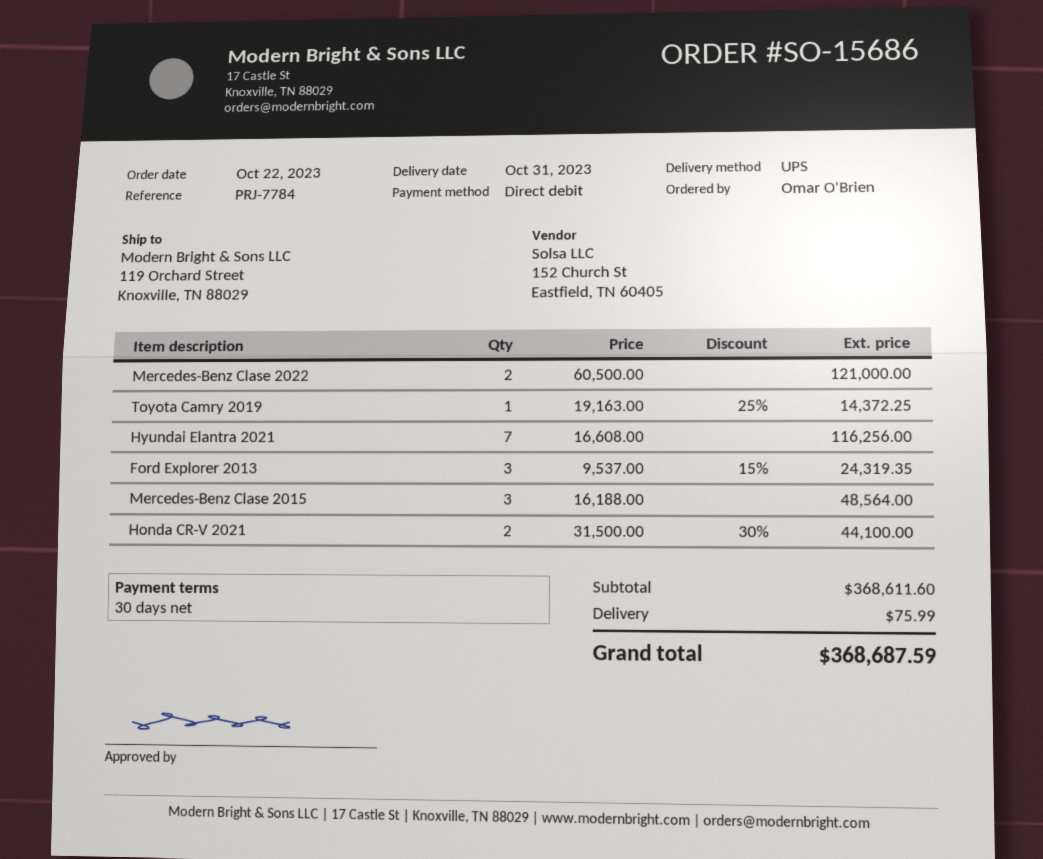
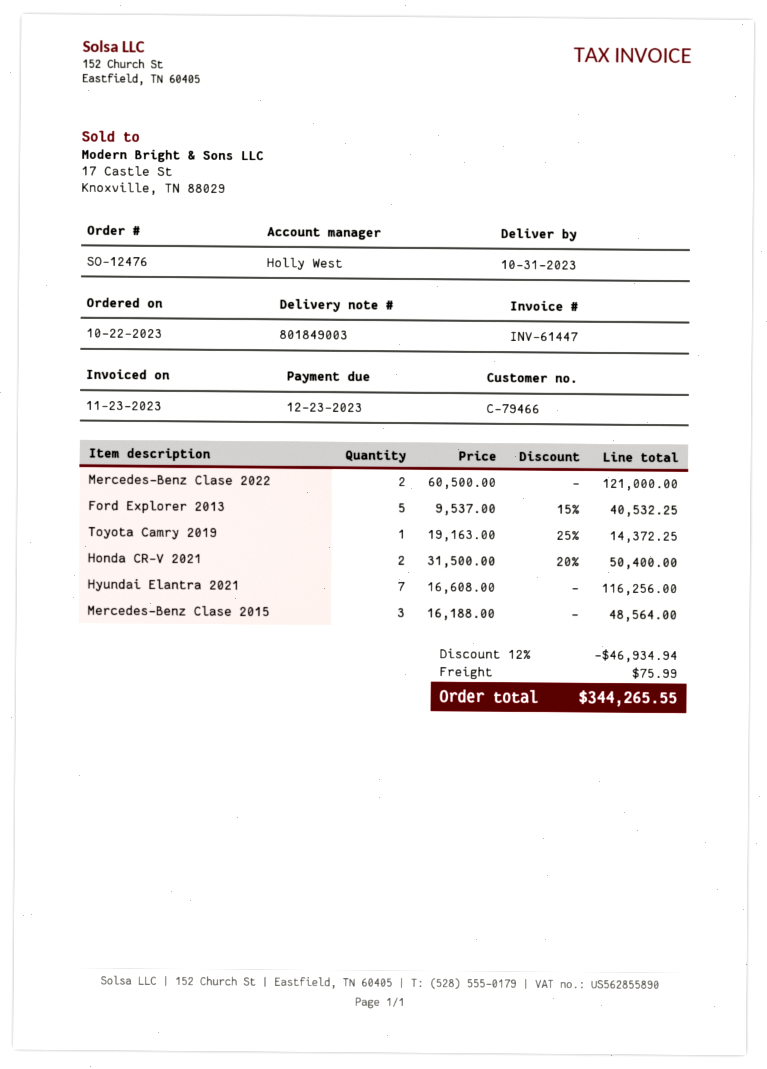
order number: SO-15686 -> SO-12476
Ford Explorer 2013: 3 x 9537.00 - 15% = 24319.35 -> 5 x 9537.00 - 15% = 40532.25
Honda CR-V 2021: 2 x 31500.00 - 30% = 44100.00 -> 2 x 31500.00 - 20% = 50400.00
discount: none -> 12% = 46934.94
total: 368687.59 -> 344265.55

